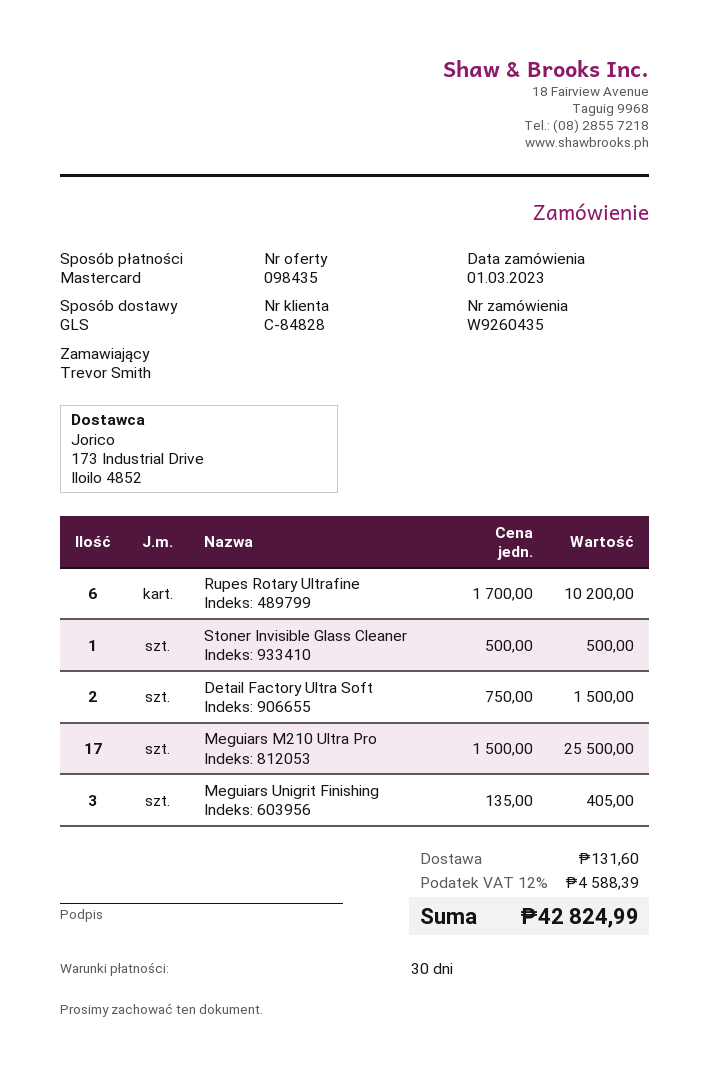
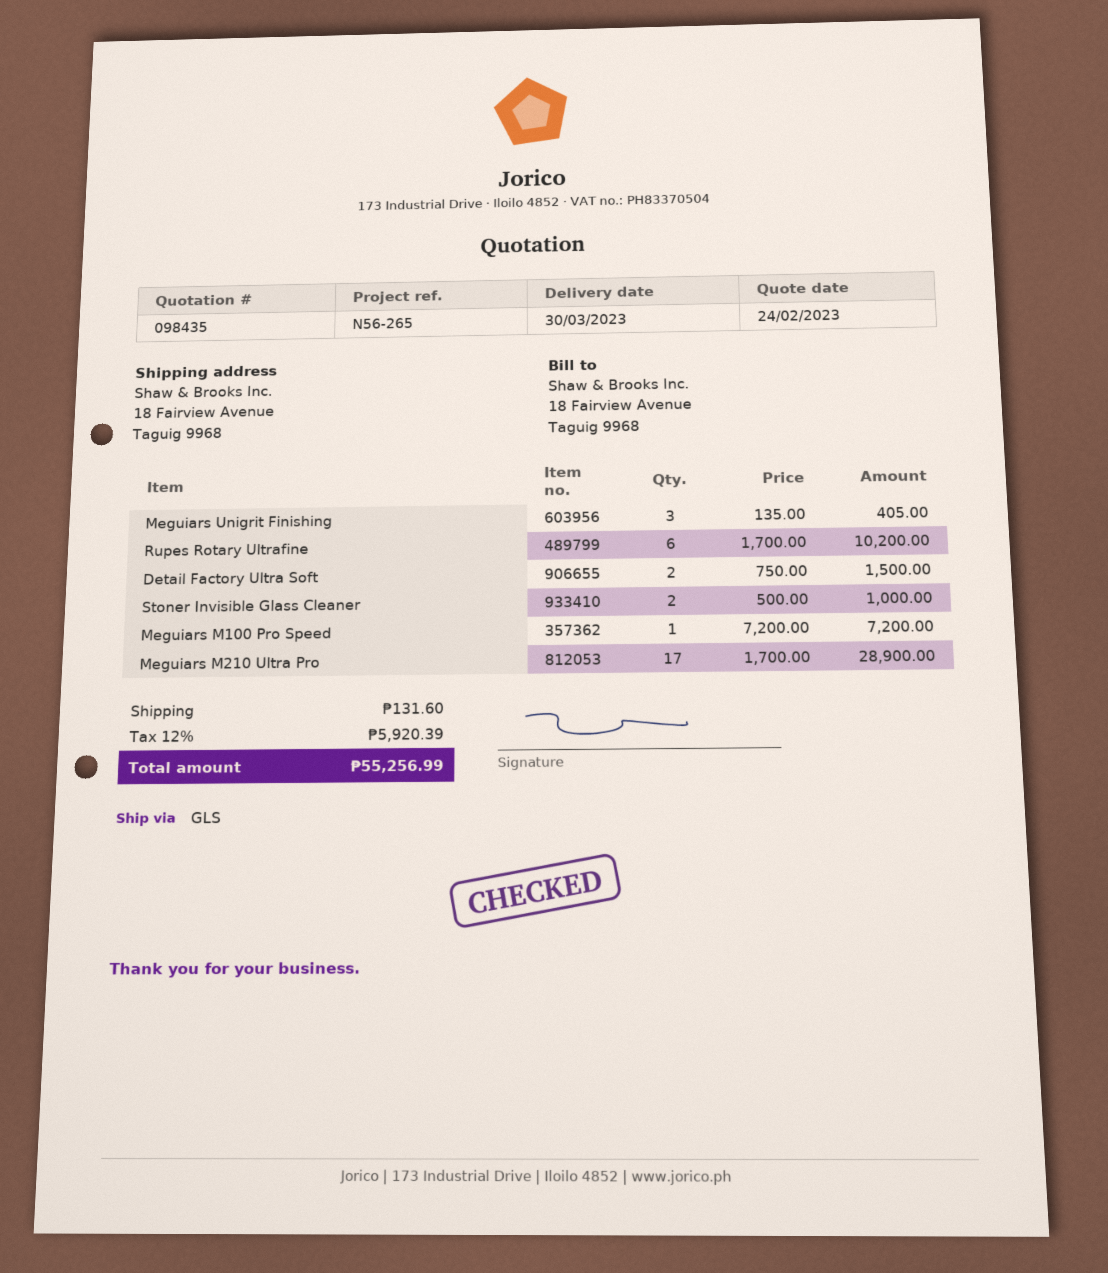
Stoner Invisible Glass Cleaner: 1 x 500.00 = 500.00 -> 2 x 500.00 = 1000.00
Meguiars M210 Ultra Pro: 17 x 1500.00 = 25500.00 -> 17 x 1700.00 = 28900.00
Meguiars M100 Pro Speed: none -> 1 x 7200.00 = 7200.00
tax: 12% = 4588.39 -> 12% = 5920.39
total: 42824.99 -> 55256.99

